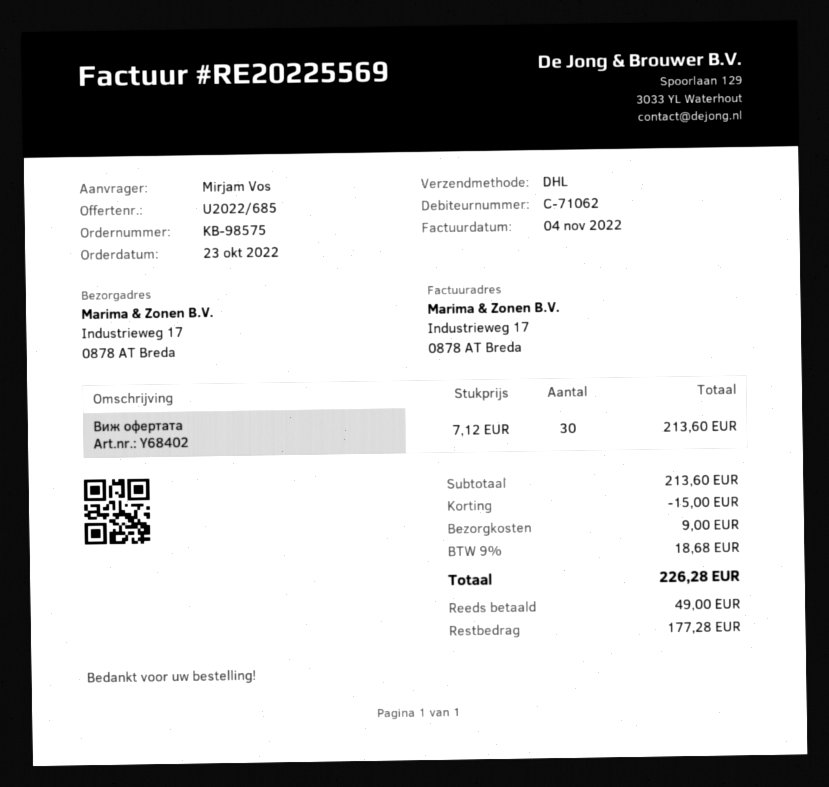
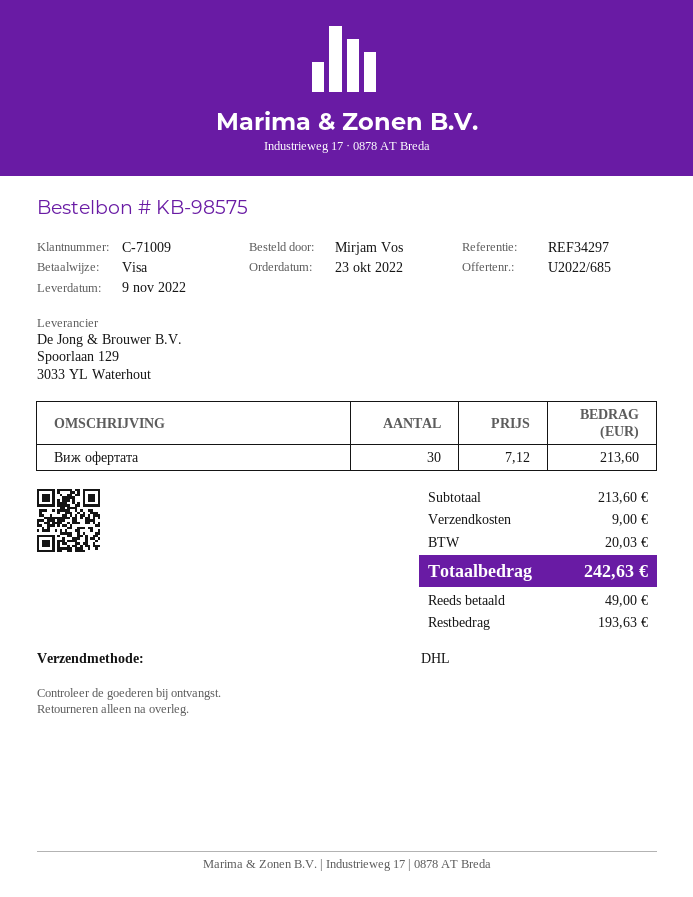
customer number: C-71062 -> C-71009
discount: 15.00 -> none
tax: 18.68 -> 20.03
total: 226.28 -> 242.63
balance: 177.28 -> 193.63

